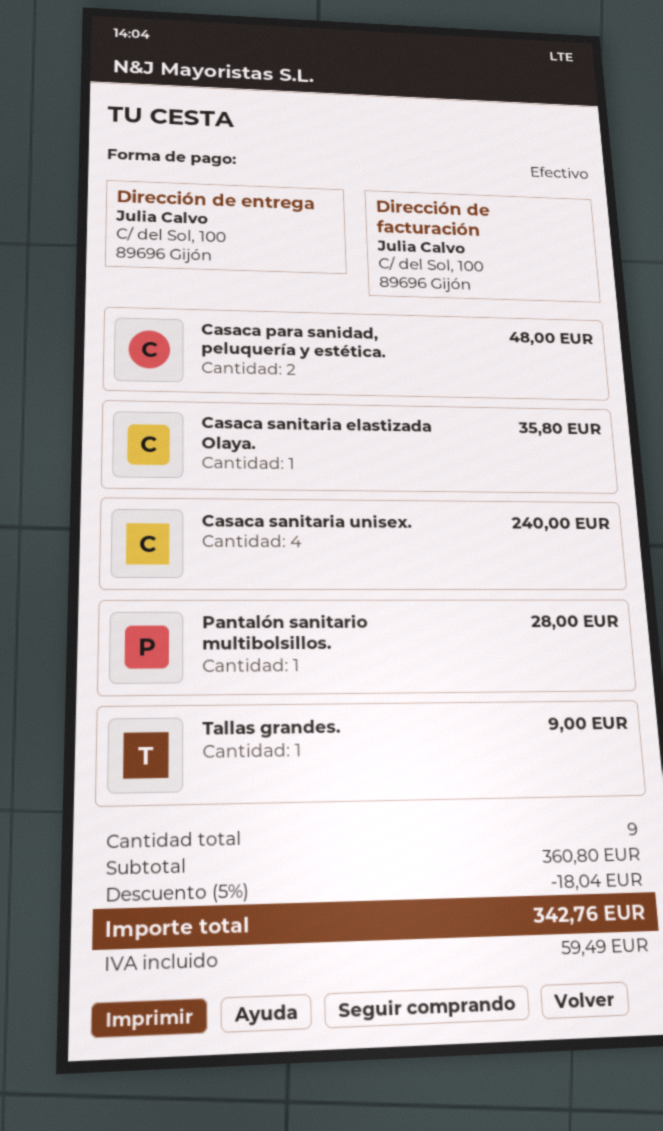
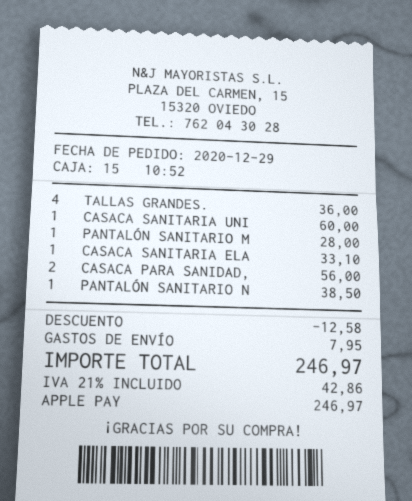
payment method: cash -> Apple Pay
Casaca para sanidad, peluquería y estética.: 2 for 48.00 -> 2 for 56.00
Casaca sanitaria elastizada Olaya.: 1 for 35.80 -> 1 for 33.10
Casaca sanitaria unisex.: 4 for 240.00 -> 1 for 60.00
Tallas grandes.: 1 for 9.00 -> 4 for 36.00
PANTALÓN SANITARIO N: none -> 1 for 38.50
discount: 18.04 -> 12.58
shipping: none -> 7.95
tax: 59.49 -> 42.86
total: 342.76 -> 246.97

